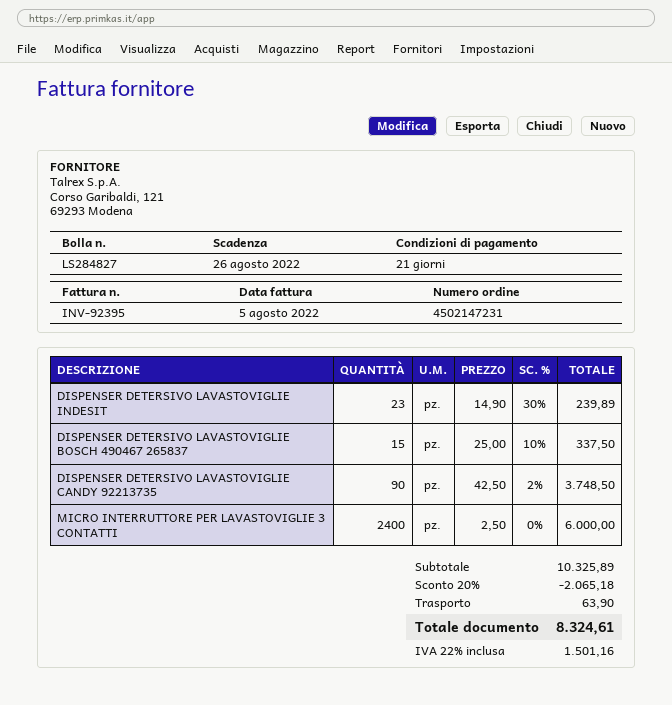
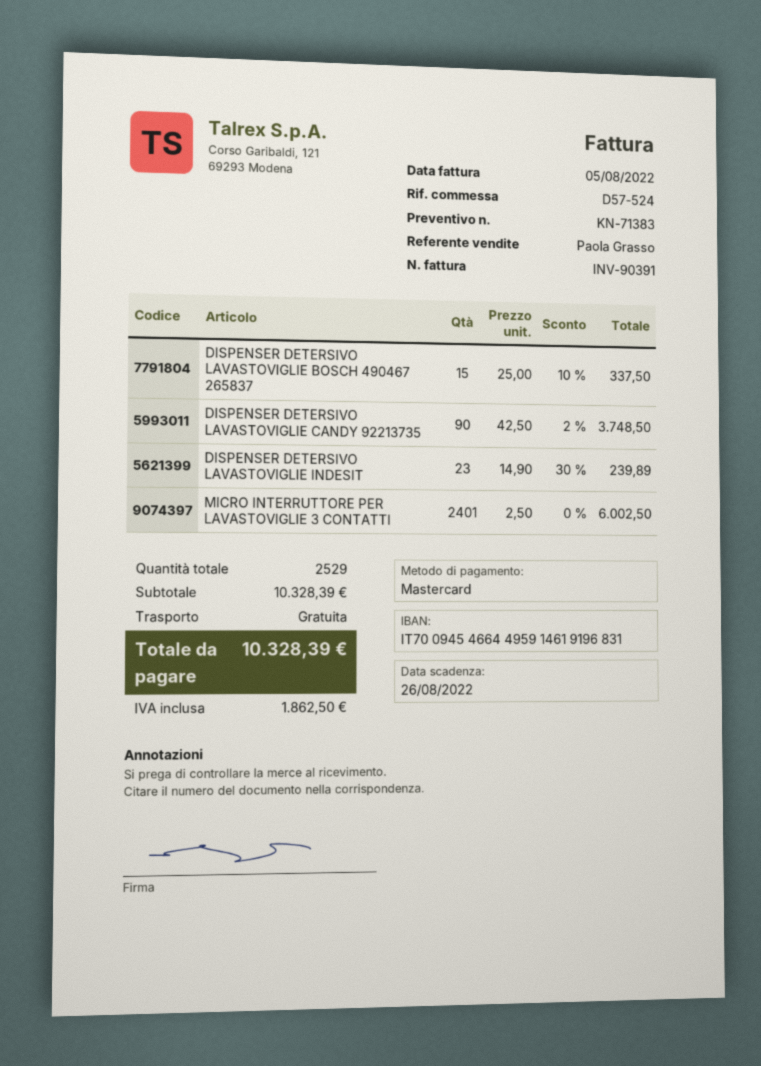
invoice number: INV-92395 -> INV-90391
MICRO INTERRUTTORE PER LAVASTOVIGLIE 3 CONTATTI: 2400 x 2.50 = 6000.00 -> 2401 x 2.50 = 6002.50
subtotal: 10325.89 -> 10328.39
discount: 20% = 2065.18 -> none
shipping: 63.90 -> 0.00
tax: 1501.16 -> 1862.50
total: 8324.61 -> 10328.39

